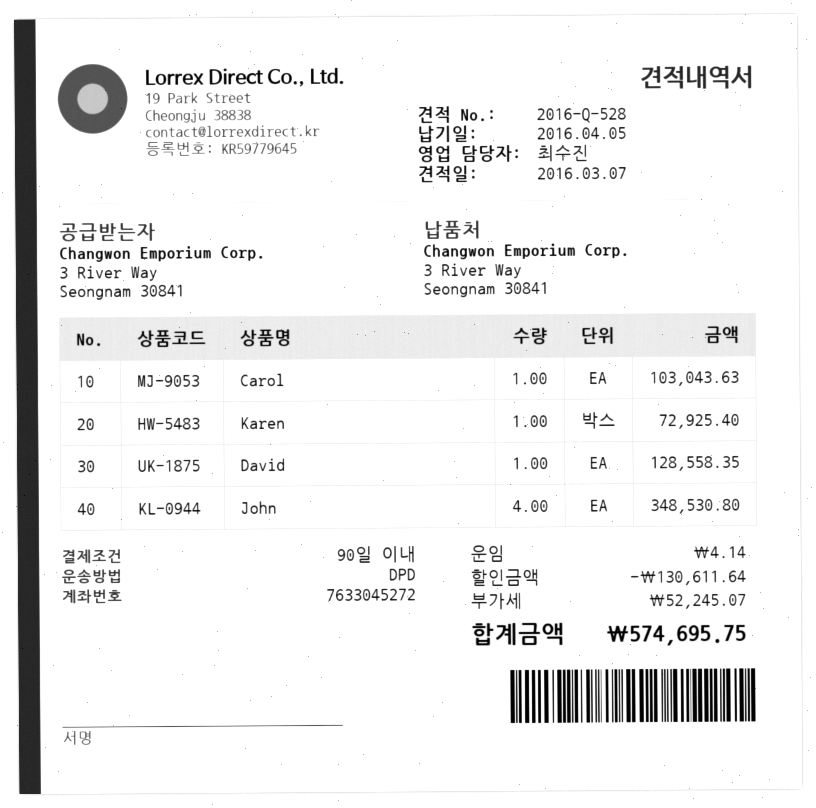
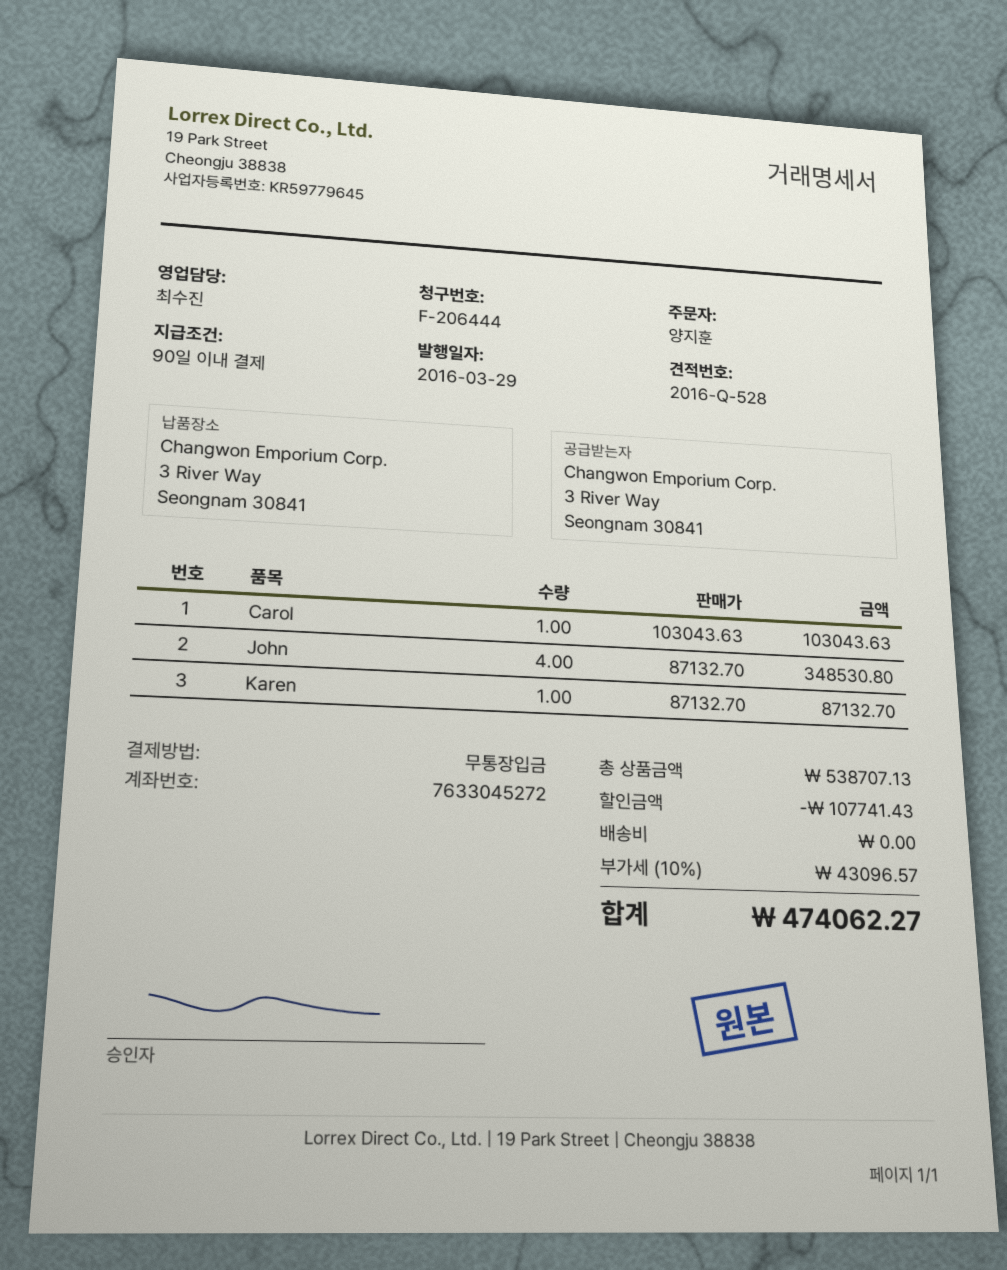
Karen: 1 for 72925.40 -> 1 for 87132.70
David: 1 for 128558.35 -> none
discount: 130611.64 -> 107741.43
shipping: 4.14 -> 0.00
tax: 52245.07 -> 43096.57
total: 574695.75 -> 474062.27

